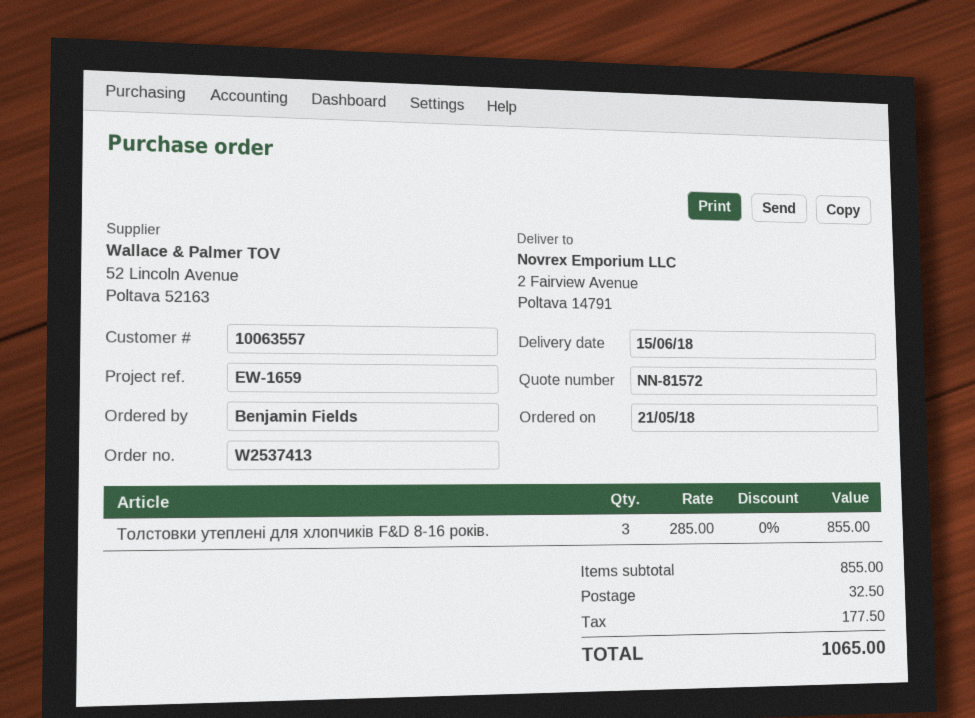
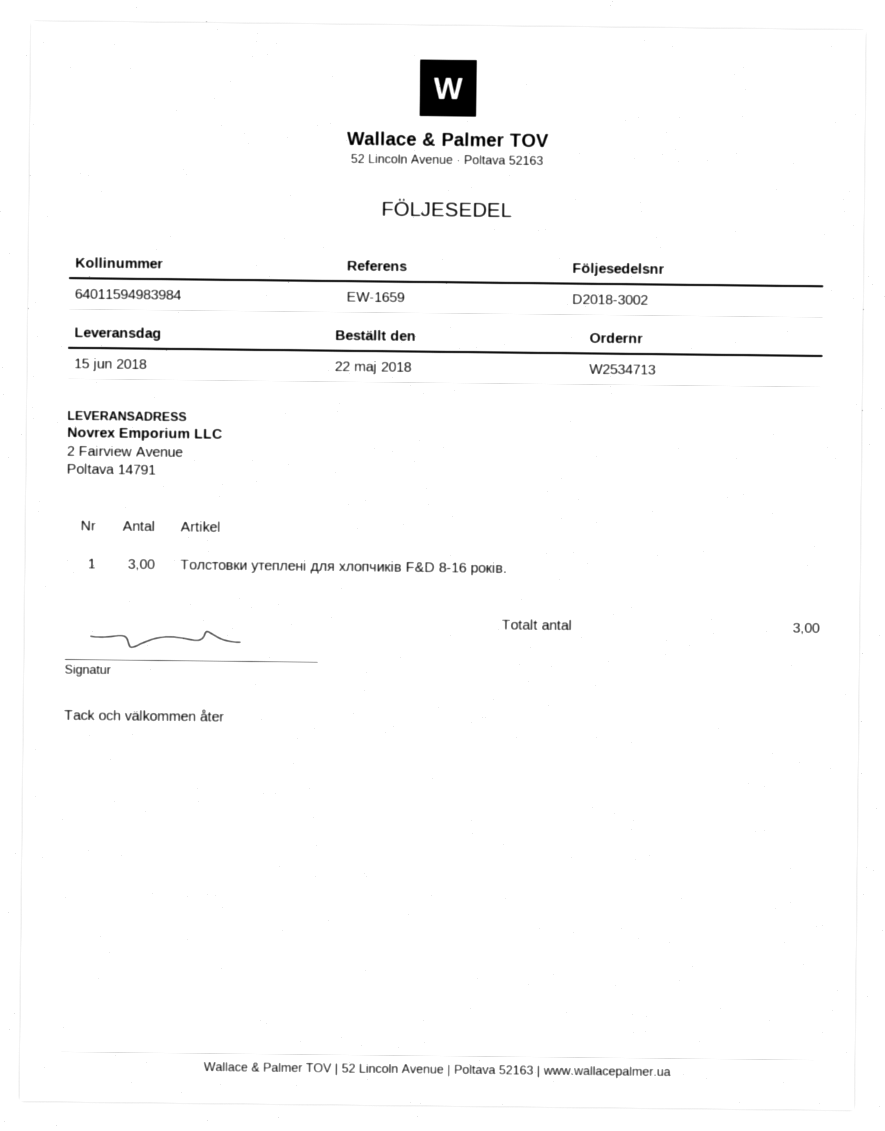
order number: W2537413 -> W2534713
order date: 2018-05-21 -> 2018-05-22

